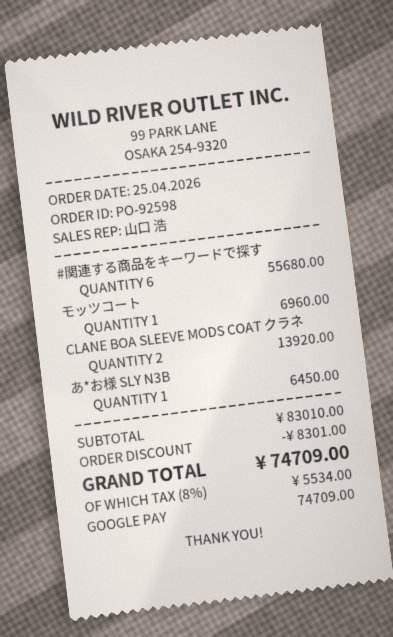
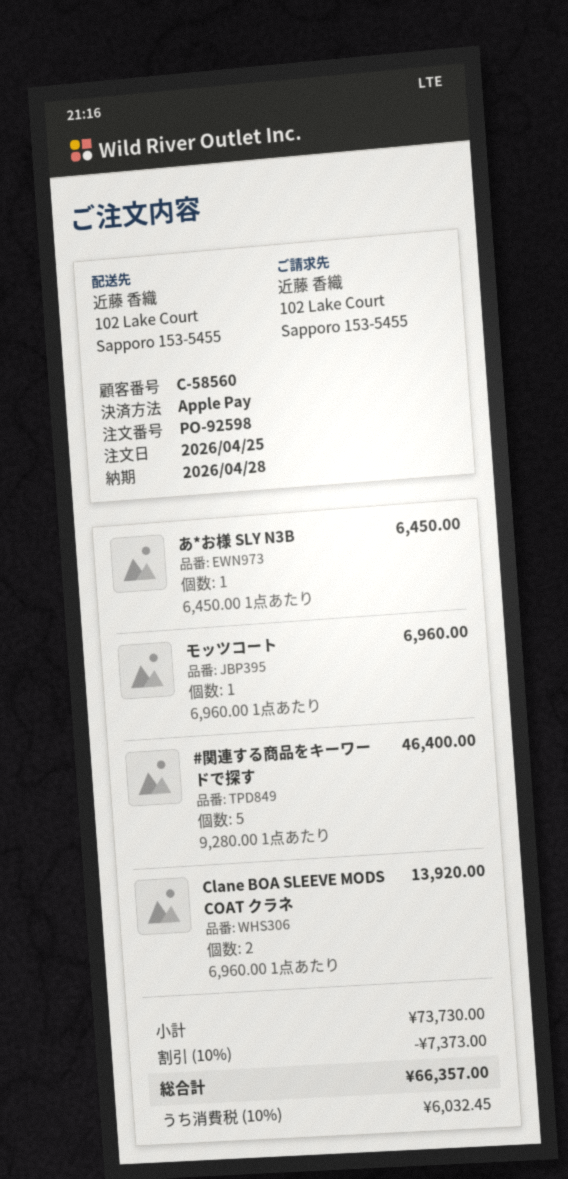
payment method: Google Pay -> Apple Pay
#関連する商品をキーワードで探す: 6 for 55680.00 -> 5 for 46400.00
subtotal: 83010.00 -> 73730.00
discount: 8301.00 -> 7373.00
tax: 8% = 5534.00 -> 10% = 6032.45
total: 74709.00 -> 66357.00

